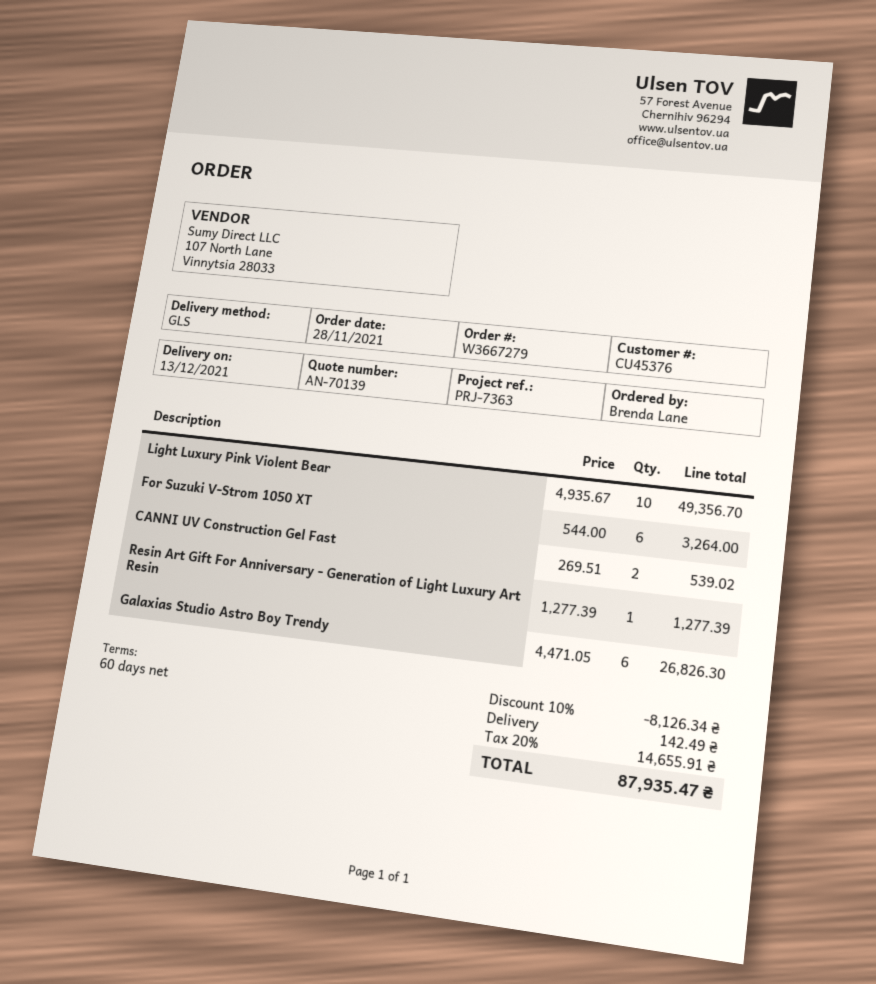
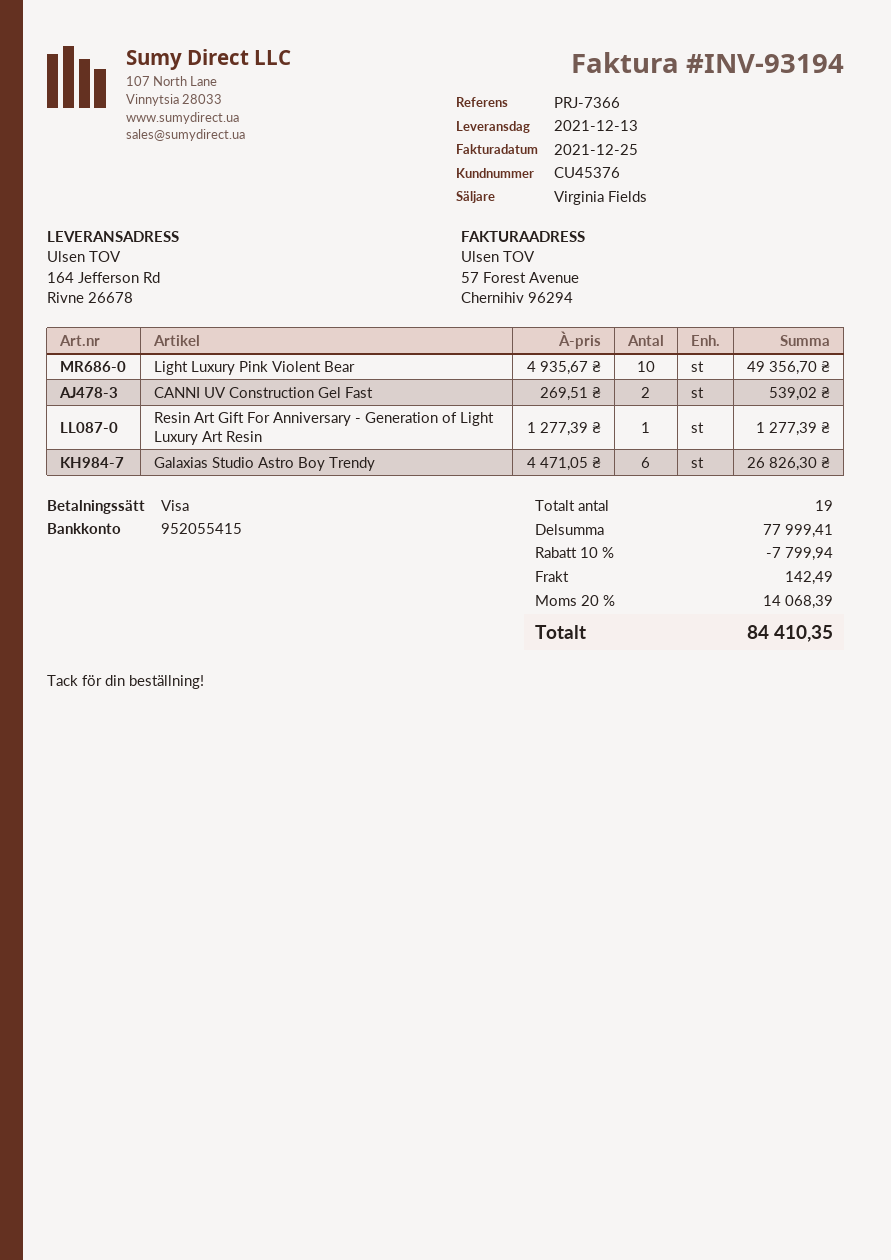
reference: PRJ-7363 -> PRJ-7366
For Suzuki V-Strom 1050 XT: 6 x 544.00 = 3264.00 -> none
discount: 10% = 8126.34 -> 10% = 7799.94
tax: 20% = 14655.91 -> 20% = 14068.39
total: 87935.47 -> 84410.35

